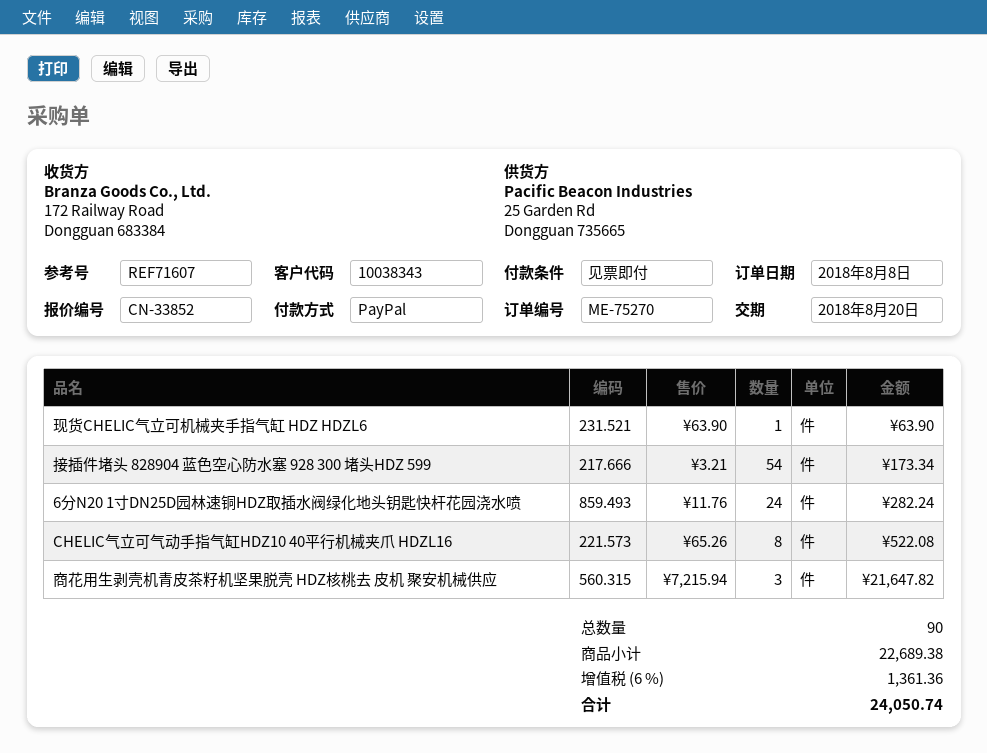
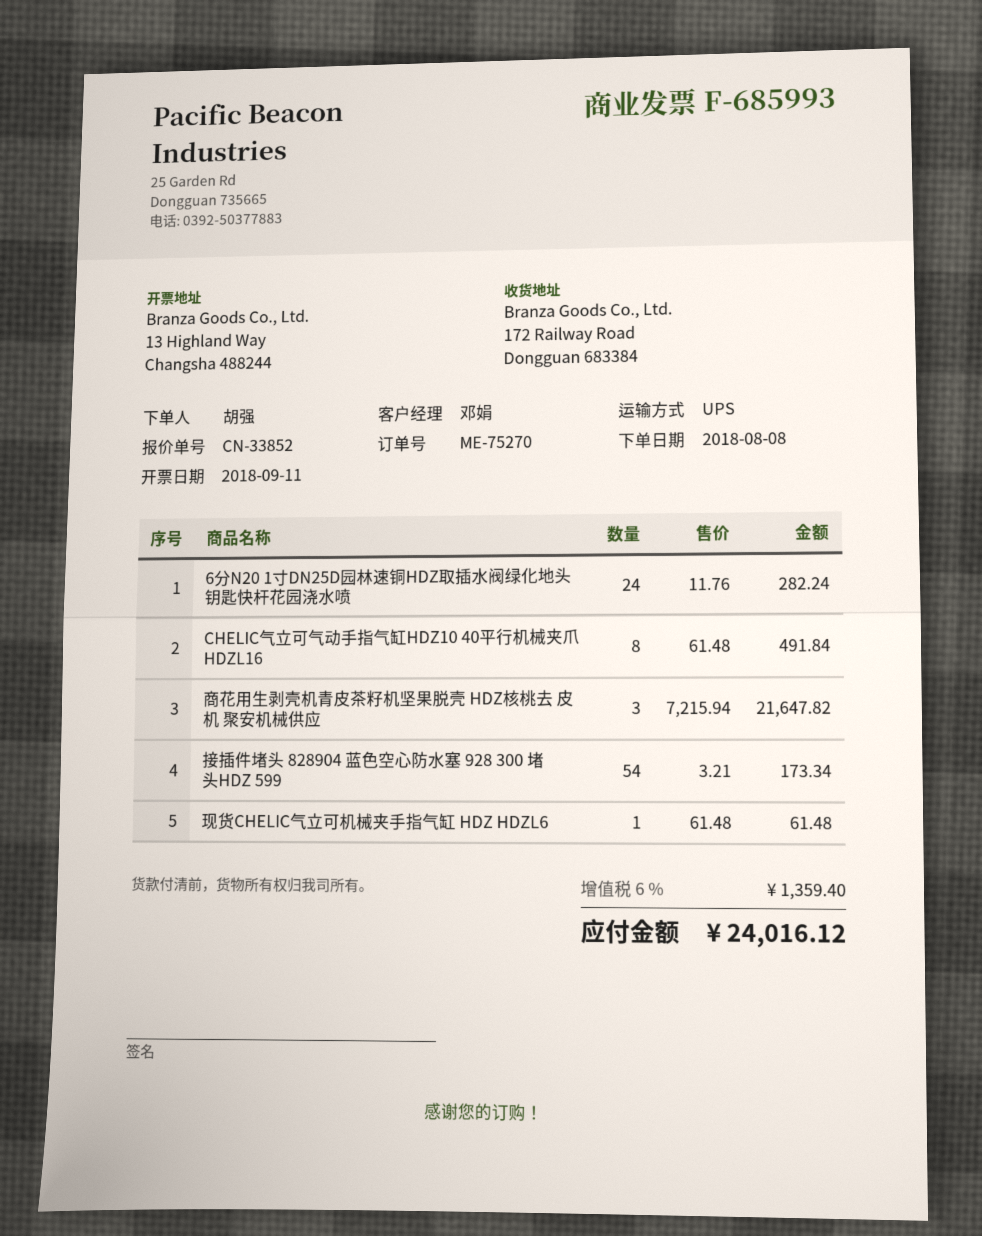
现货CHELIC气立可机械夹手指气缸 HDZ HDZL6: 1 x 63.90 = 63.90 -> 1 x 61.48 = 61.48
CHELIC气立可气动手指气缸HDZ10 40平行机械夹爪 HDZL16: 8 x 65.26 = 522.08 -> 8 x 61.48 = 491.84
tax: 6% = 1361.36 -> 6% = 1359.40
total: 24050.74 -> 24016.12

